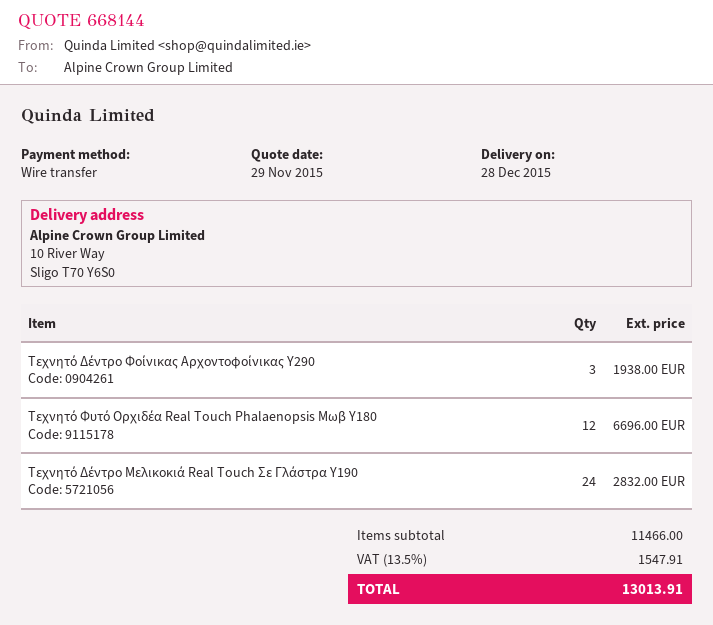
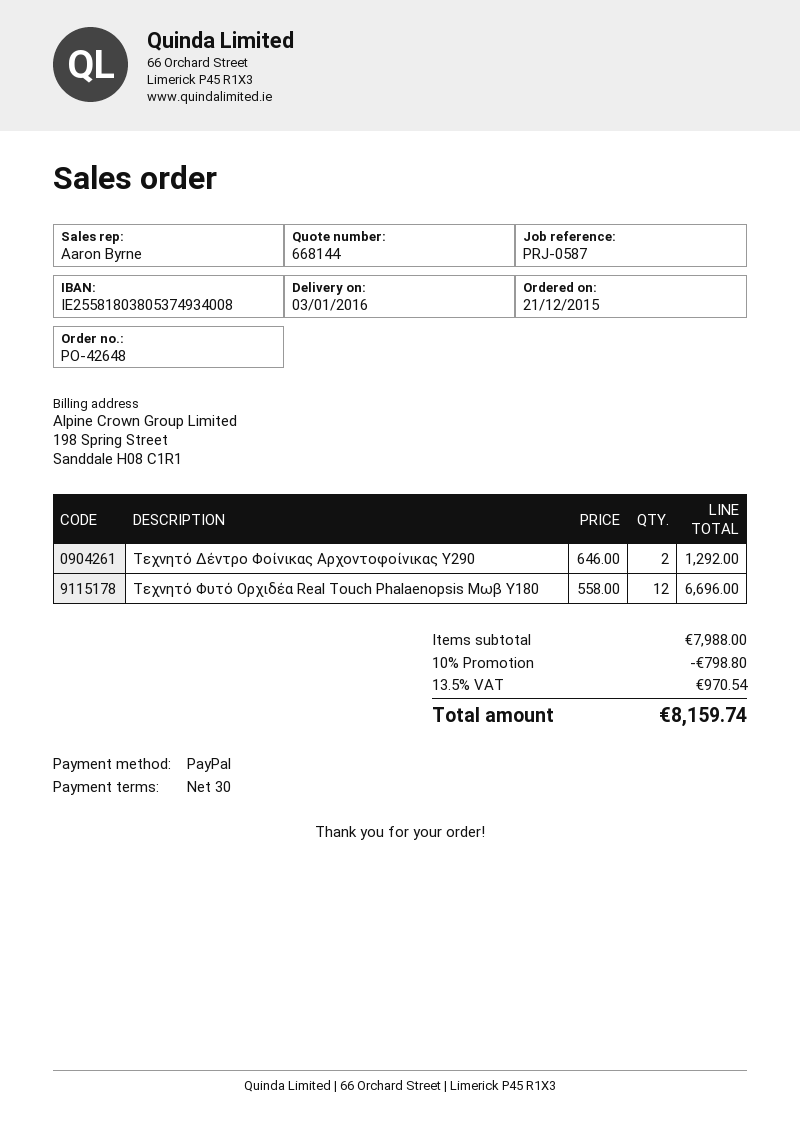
delivery date: 2015-12-28 -> 2016-01-03
payment method: bank transfer -> PayPal
Τεχνητό Δέντρο Φοίνικας Αρχοντοφοίνικας Y290: 3 for 1938.00 -> 2 for 1292.00
Τεχνητό Δέντρο Μελικοκιά Real Touch Σε Γλάστρα Υ190: 24 for 2832.00 -> none
subtotal: 11466.00 -> 7988.00
discount: none -> 10% = 798.80
tax: 13.5% = 1547.91 -> 13.5% = 970.54
total: 13013.91 -> 8159.74

